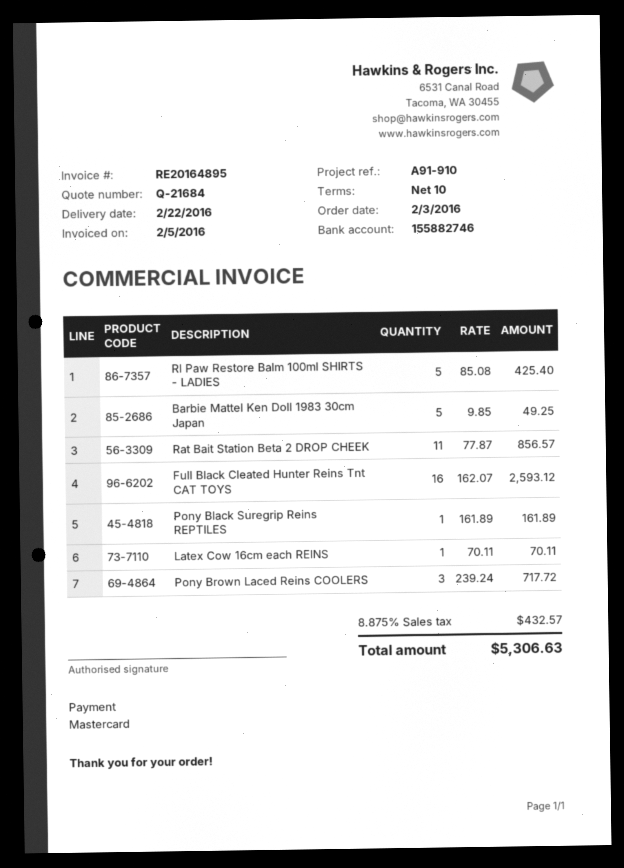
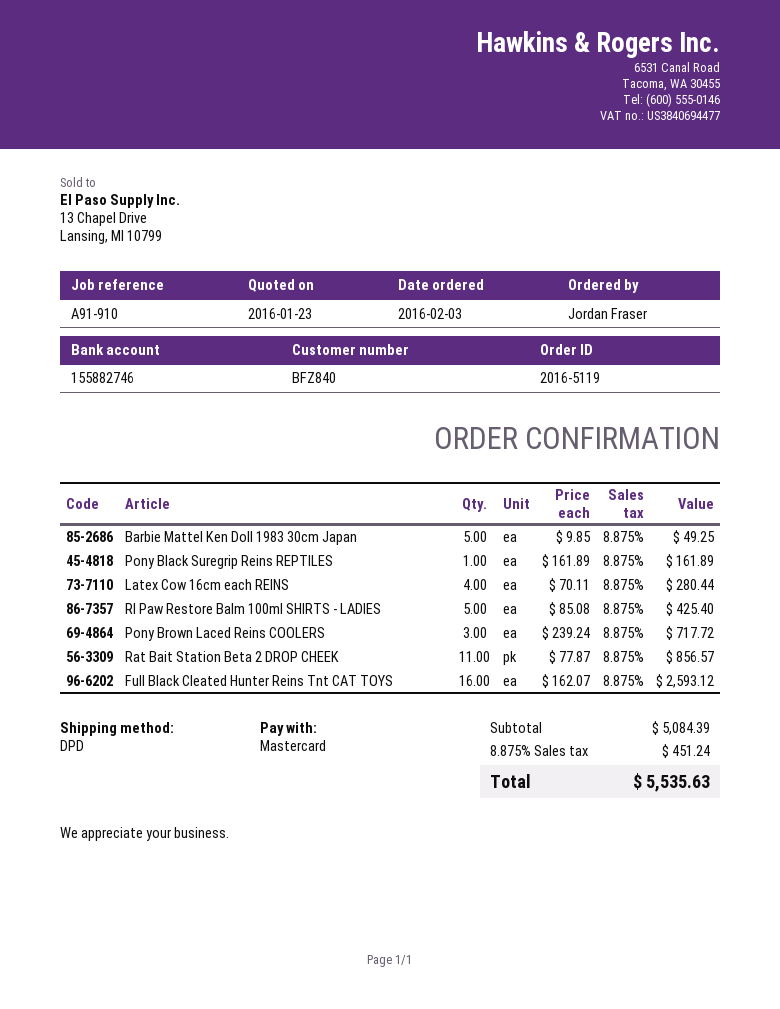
Latex Cow 16cm each REINS: 1 x 70.11 = 70.11 -> 4 x 70.11 = 280.44
tax: 8.875% = 432.57 -> 8.875% = 451.24
total: 5306.63 -> 5535.63

